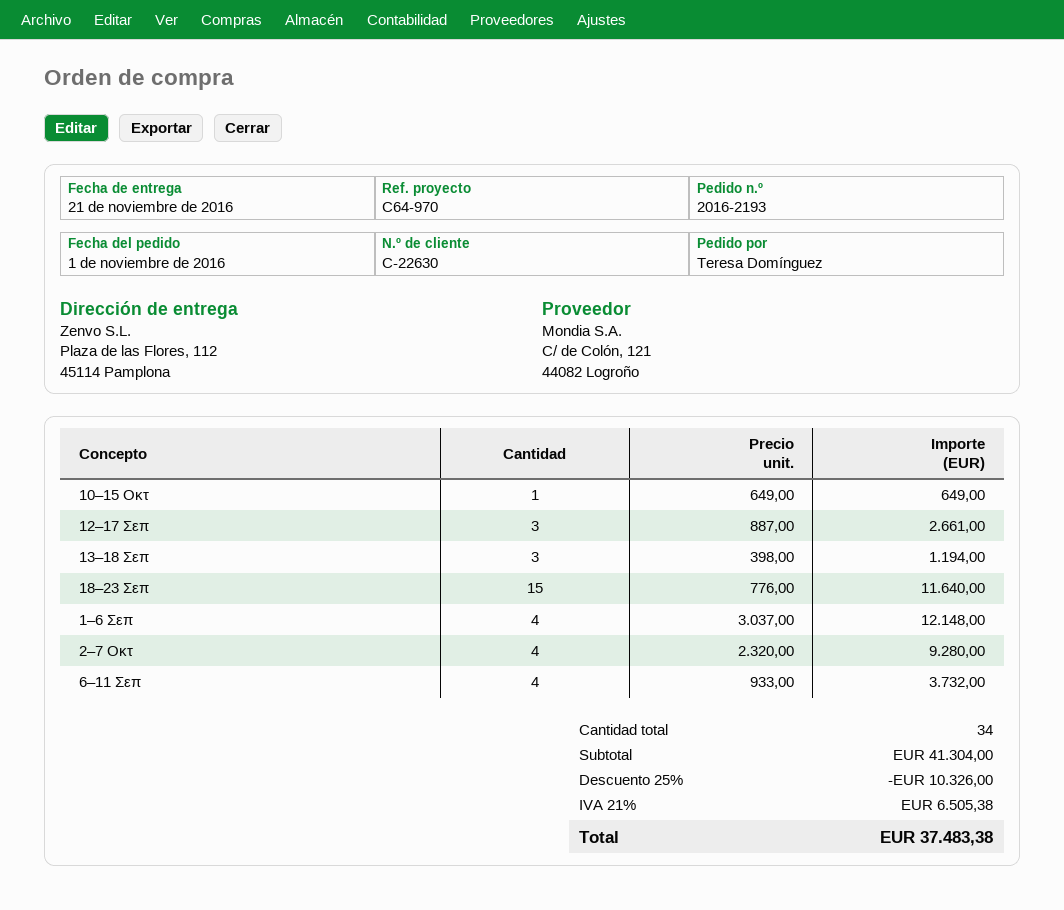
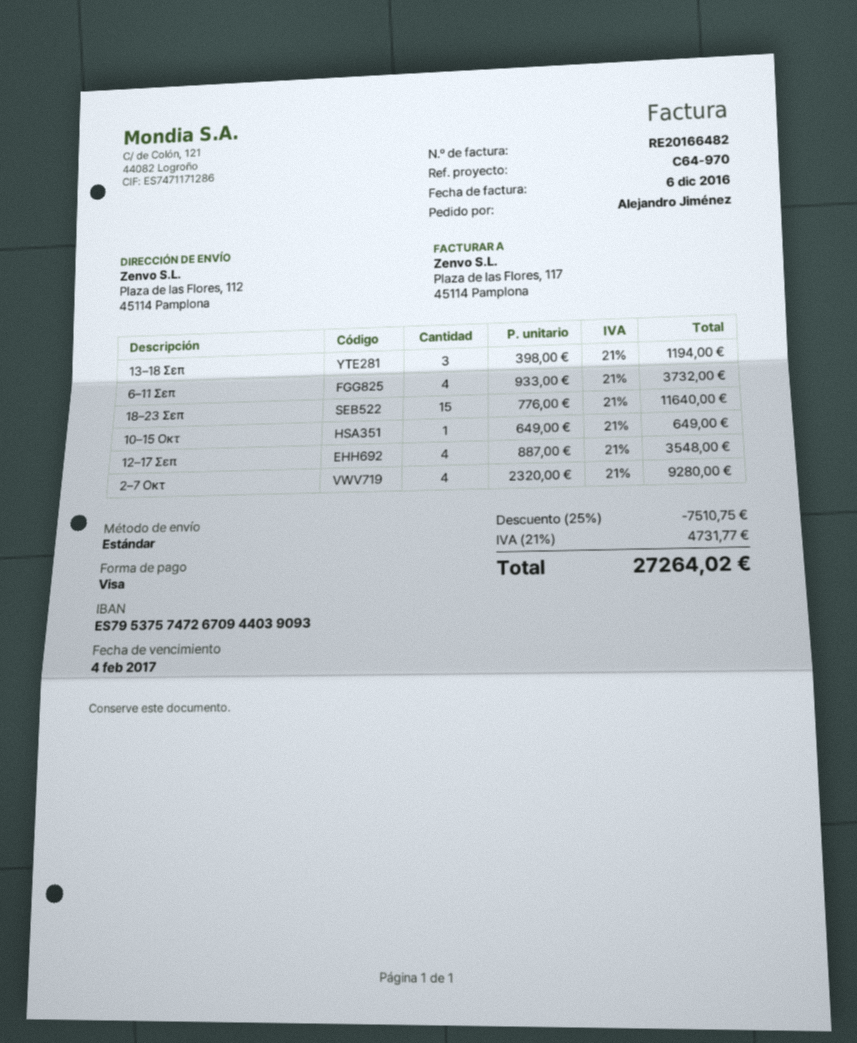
ordered by: Teresa Domínguez -> Alejandro Jiménez
12–17 Σεπ: 3 x 887.00 = 2661.00 -> 4 x 887.00 = 3548.00
1–6 Σεπ: 4 x 3037.00 = 12148.00 -> none
discount: 25% = 10326.00 -> 25% = 7510.75
tax: 21% = 6505.38 -> 21% = 4731.77
total: 37483.38 -> 27264.02

